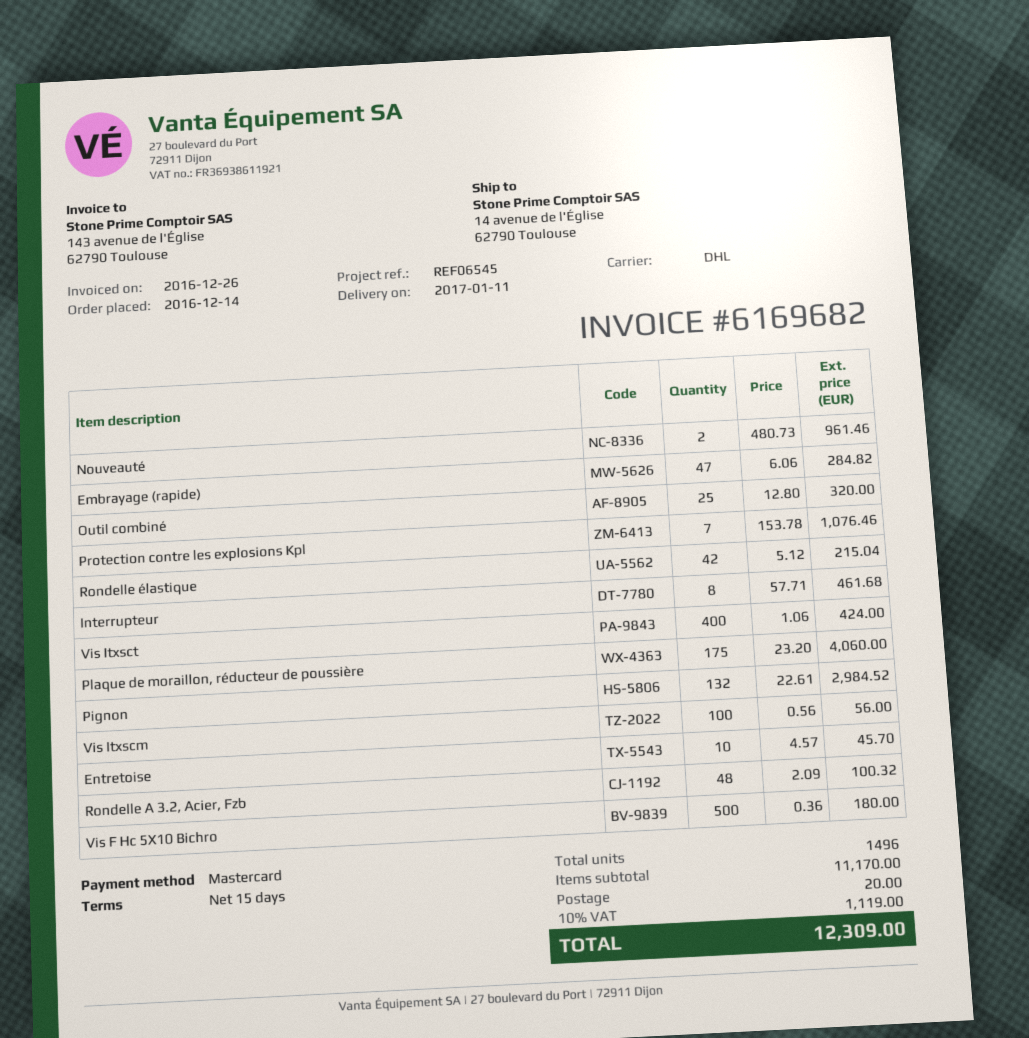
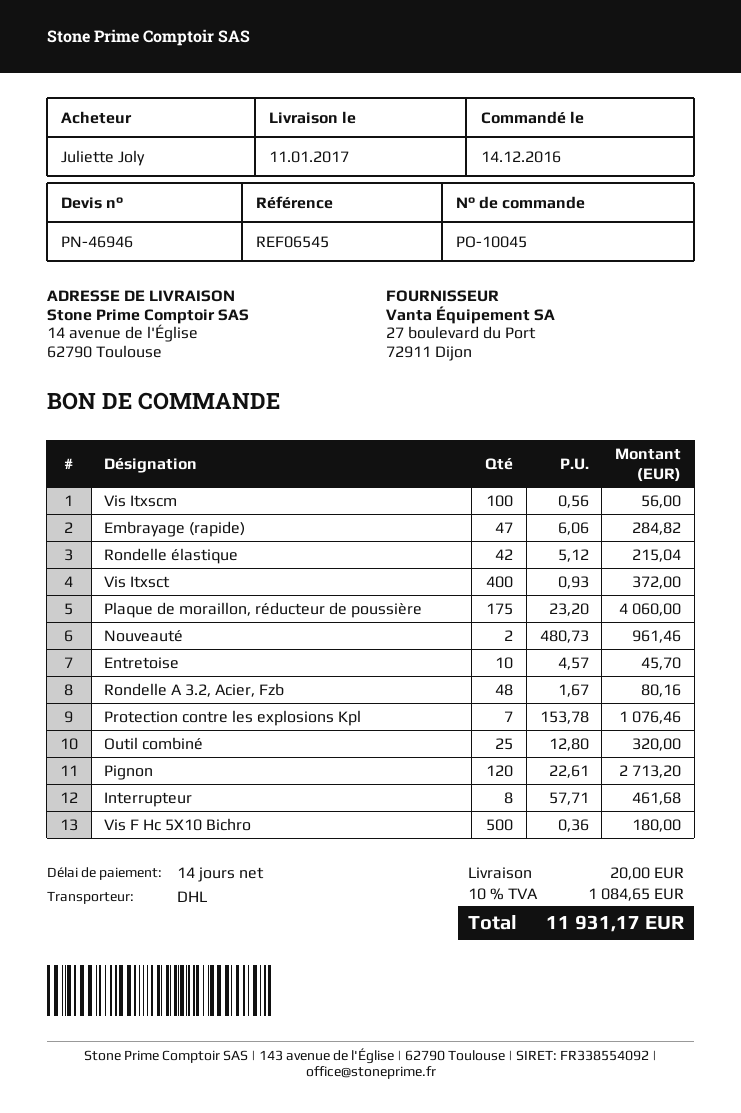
payment terms: 15 days -> 14 days
Vis Itxsct: 400 x 1.06 = 424.00 -> 400 x 0.93 = 372.00
Pignon: 132 x 22.61 = 2984.52 -> 120 x 22.61 = 2713.20
Rondelle A 3.2, Acier, Fzb: 48 x 2.09 = 100.32 -> 48 x 1.67 = 80.16
tax: 10% = 1119.00 -> 10% = 1084.65
total: 12309.00 -> 11931.17

